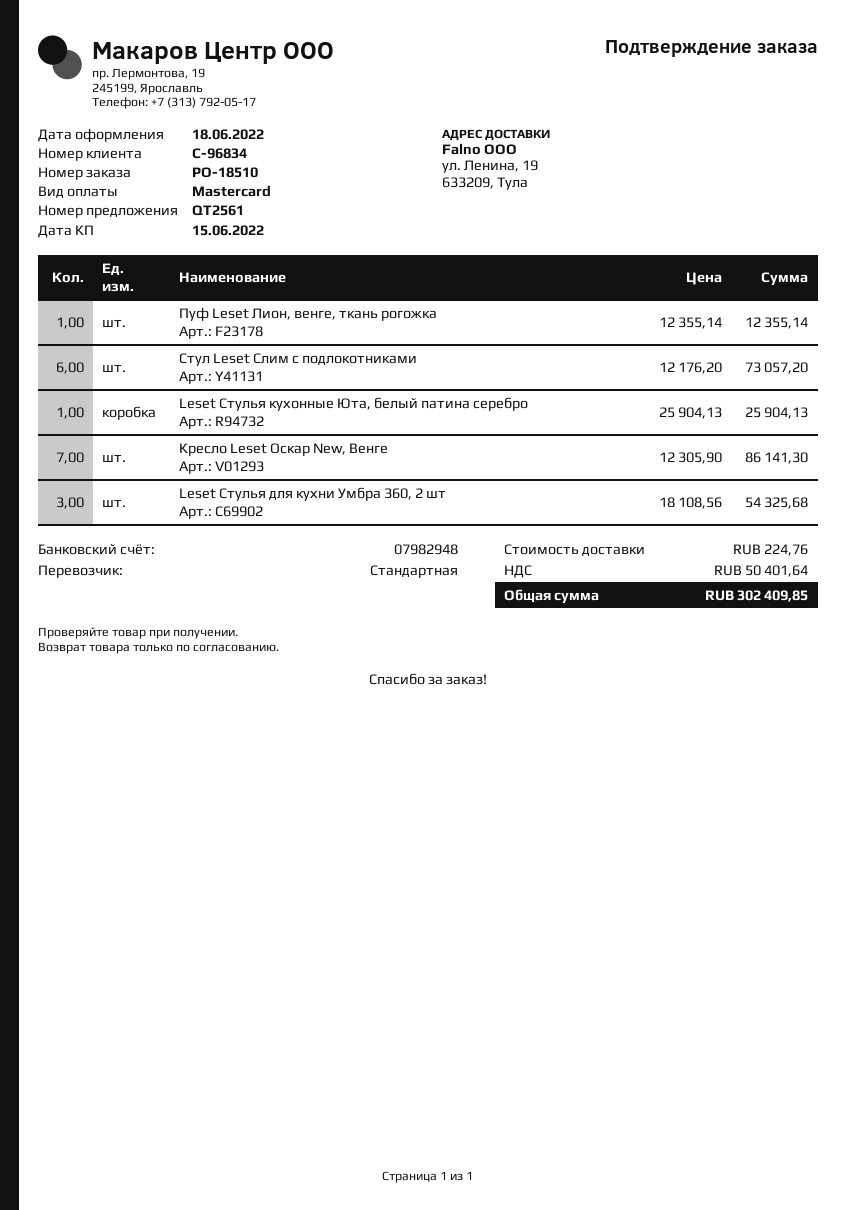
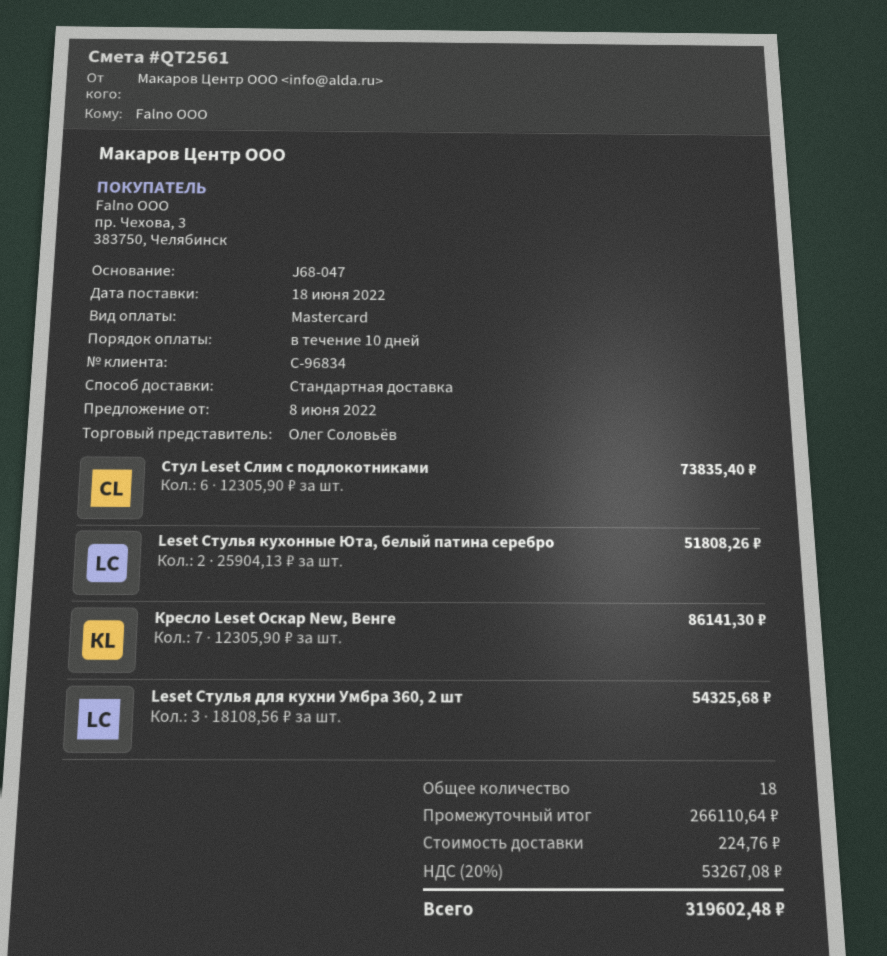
quote date: 2022-06-15 -> 2022-06-08
Пуф Leset Лион, венге, ткань рогожка: 1 x 12355.14 = 12355.14 -> none
Стул Leset Слим с подлокотниками: 6 x 12176.20 = 73057.20 -> 6 x 12305.90 = 73835.40
Leset Стулья кухонные Юта, белый патина серебро: 1 x 25904.13 = 25904.13 -> 2 x 25904.13 = 51808.26
tax: 50401.64 -> 53267.08
total: 302409.85 -> 319602.48

